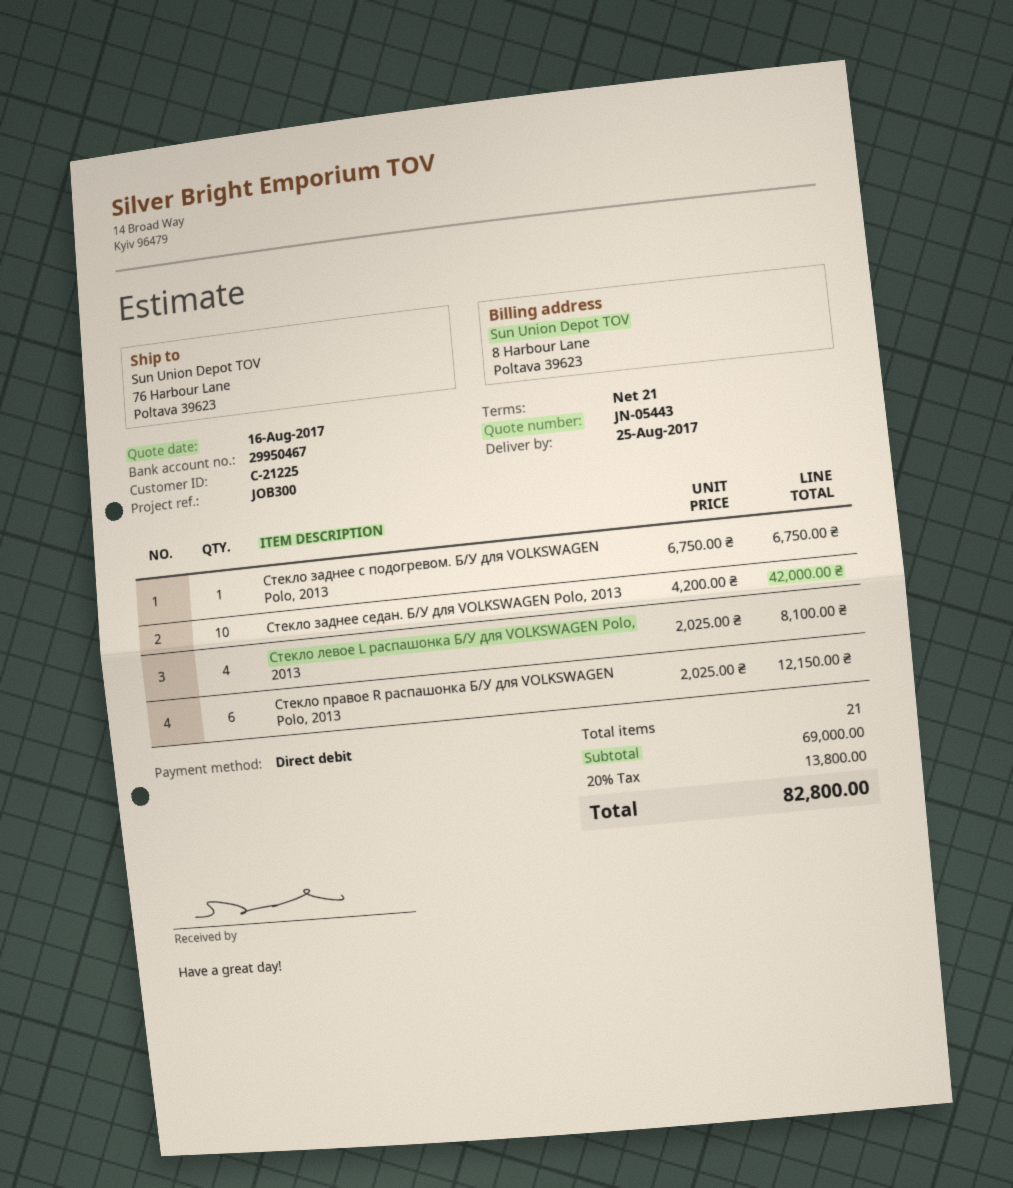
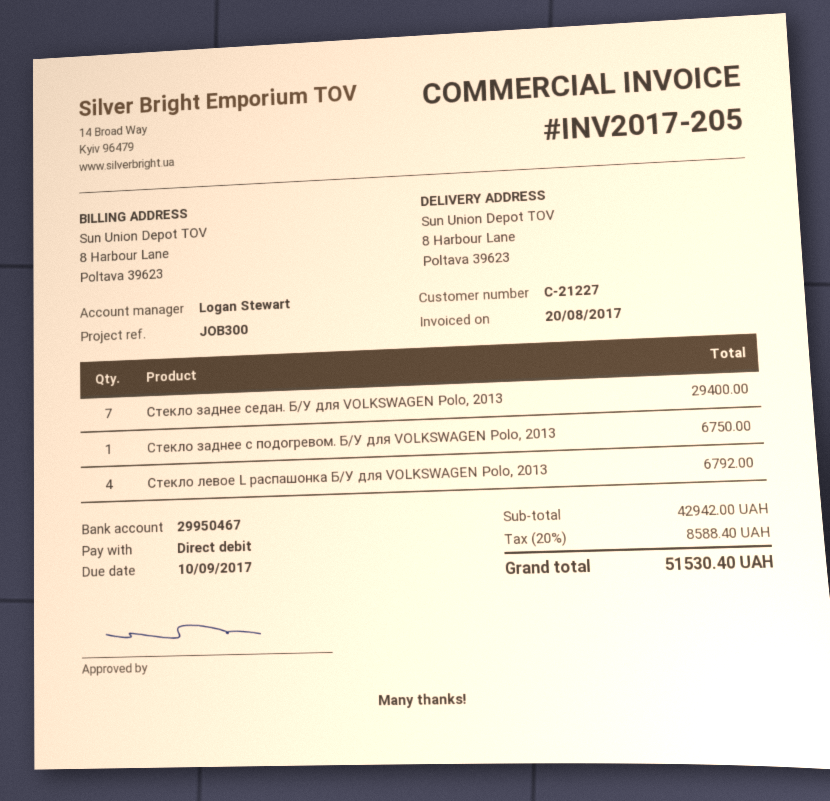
customer number: C-21225 -> C-21227
ship to: 76 Harbour Lane, Poltava 39623 -> 8 Harbour Lane, Poltava 39623
Стекло заднее седан. Б/У для VOLKSWAGEN Polo, 2013: 10 for 42000.00 -> 7 for 29400.00
Стекло левое L распашонка Б/У для VOLKSWAGEN Polo, 2013: 4 for 8100.00 -> 4 for 6792.00
Стекло правое R распашонка Б/У для VOLKSWAGEN Polo, 2013: 6 for 12150.00 -> none
subtotal: 69000.00 -> 42942.00
tax: 20% = 13800.00 -> 20% = 8588.40
total: 82800.00 -> 51530.40

